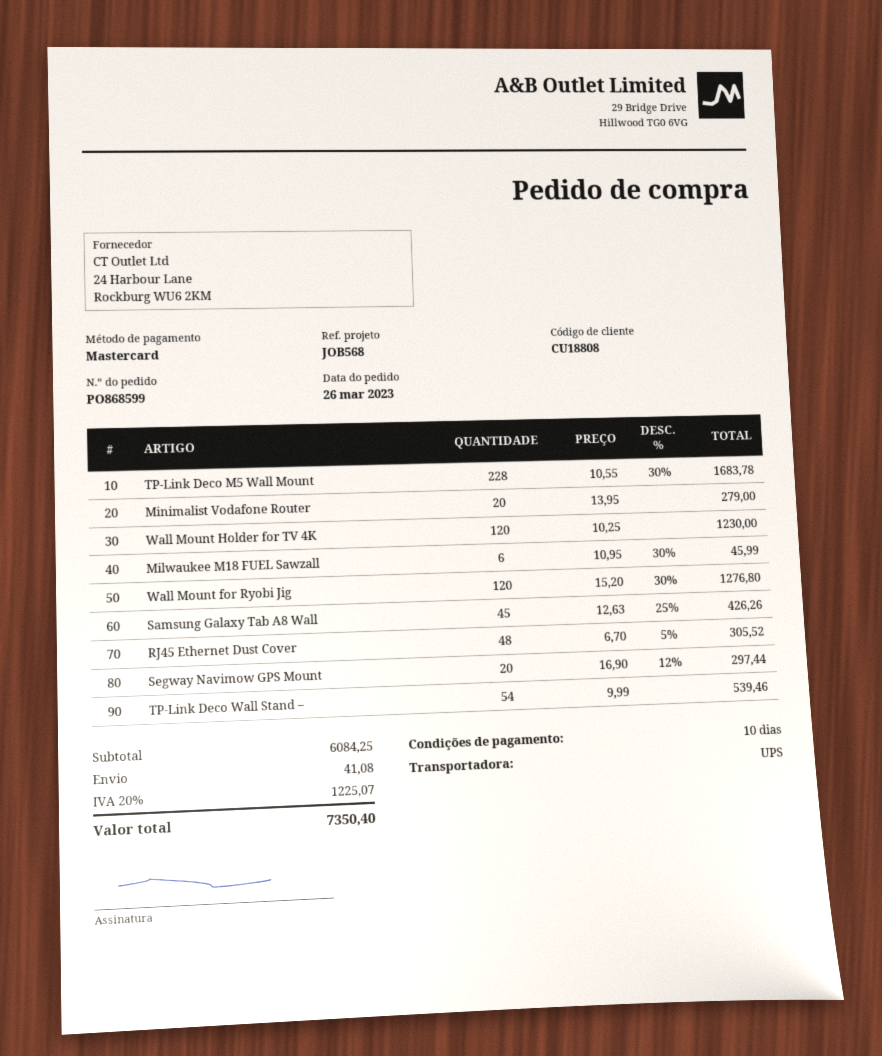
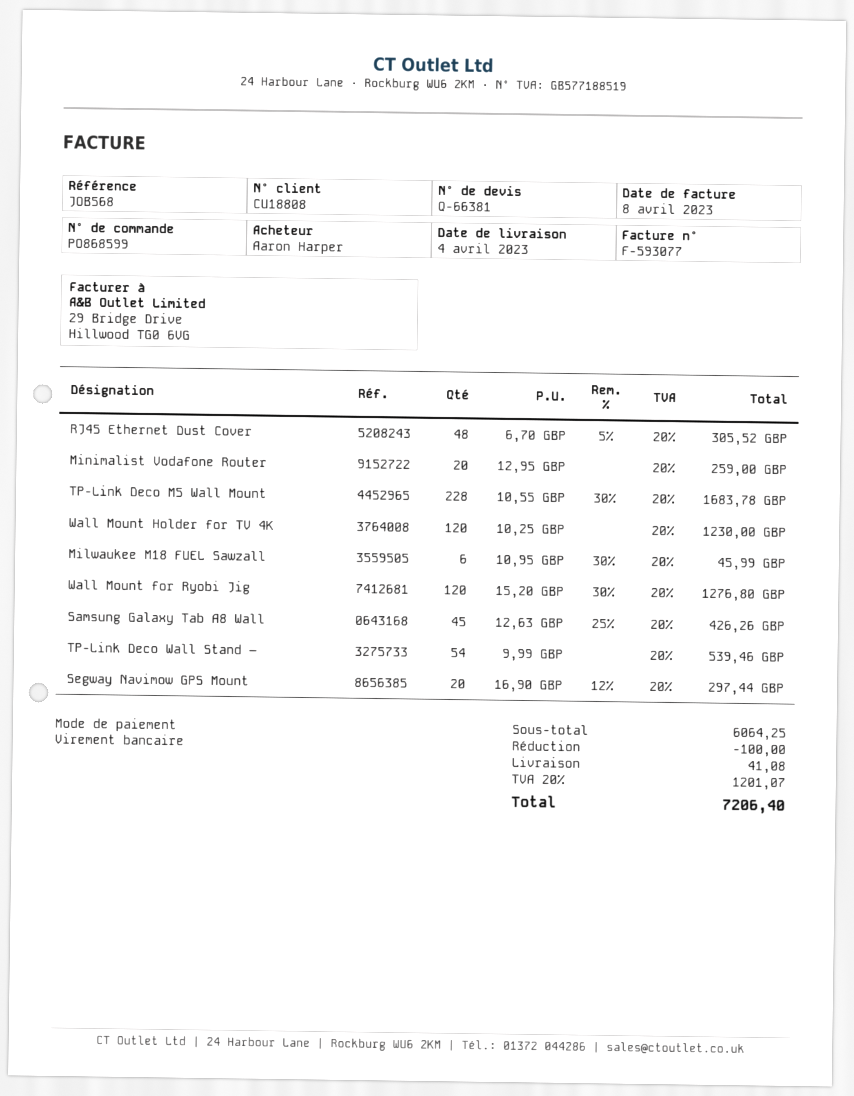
payment method: Mastercard -> bank transfer
Minimalist Vodafone Router: 20 x 13.95 = 279.00 -> 20 x 12.95 = 259.00
subtotal: 6084.25 -> 6064.25
discount: none -> 100.00
tax: 20% = 1225.07 -> 20% = 1201.07
total: 7350.40 -> 7206.40

